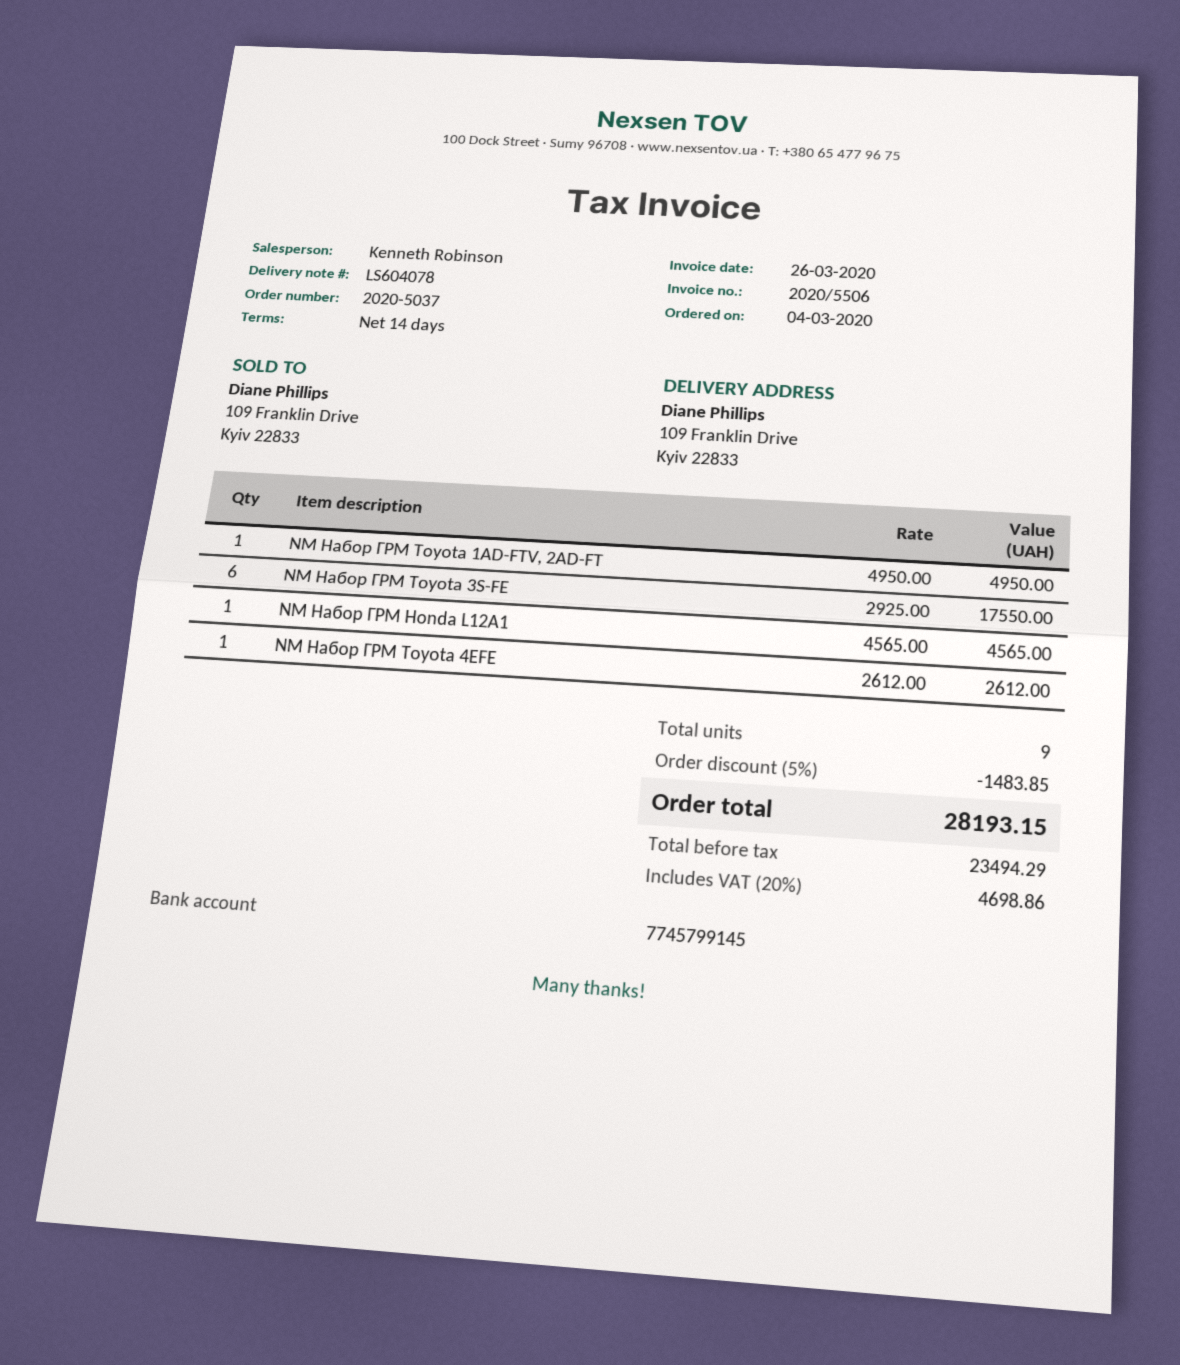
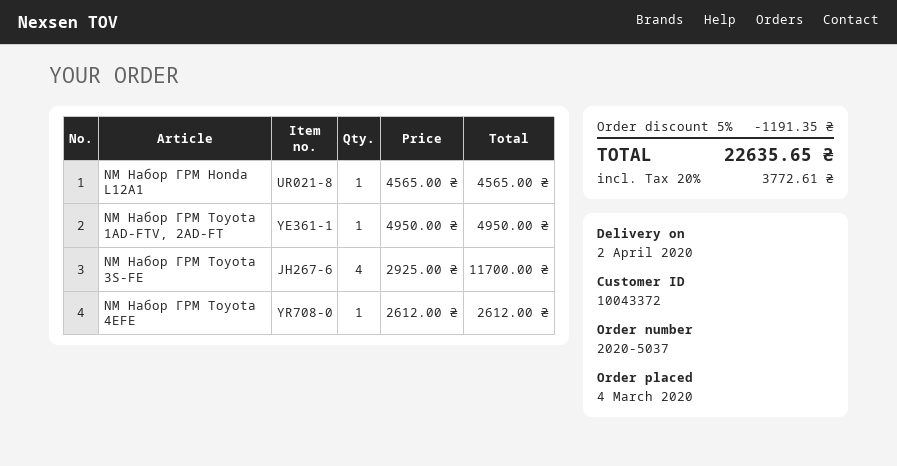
NM Набор ГРМ Toyota 3S-FE: 6 x 2925.00 = 17550.00 -> 4 x 2925.00 = 11700.00
discount: 5% = 1483.85 -> 5% = 1191.35
tax: 20% = 4698.86 -> 20% = 3772.61
total: 28193.15 -> 22635.65

